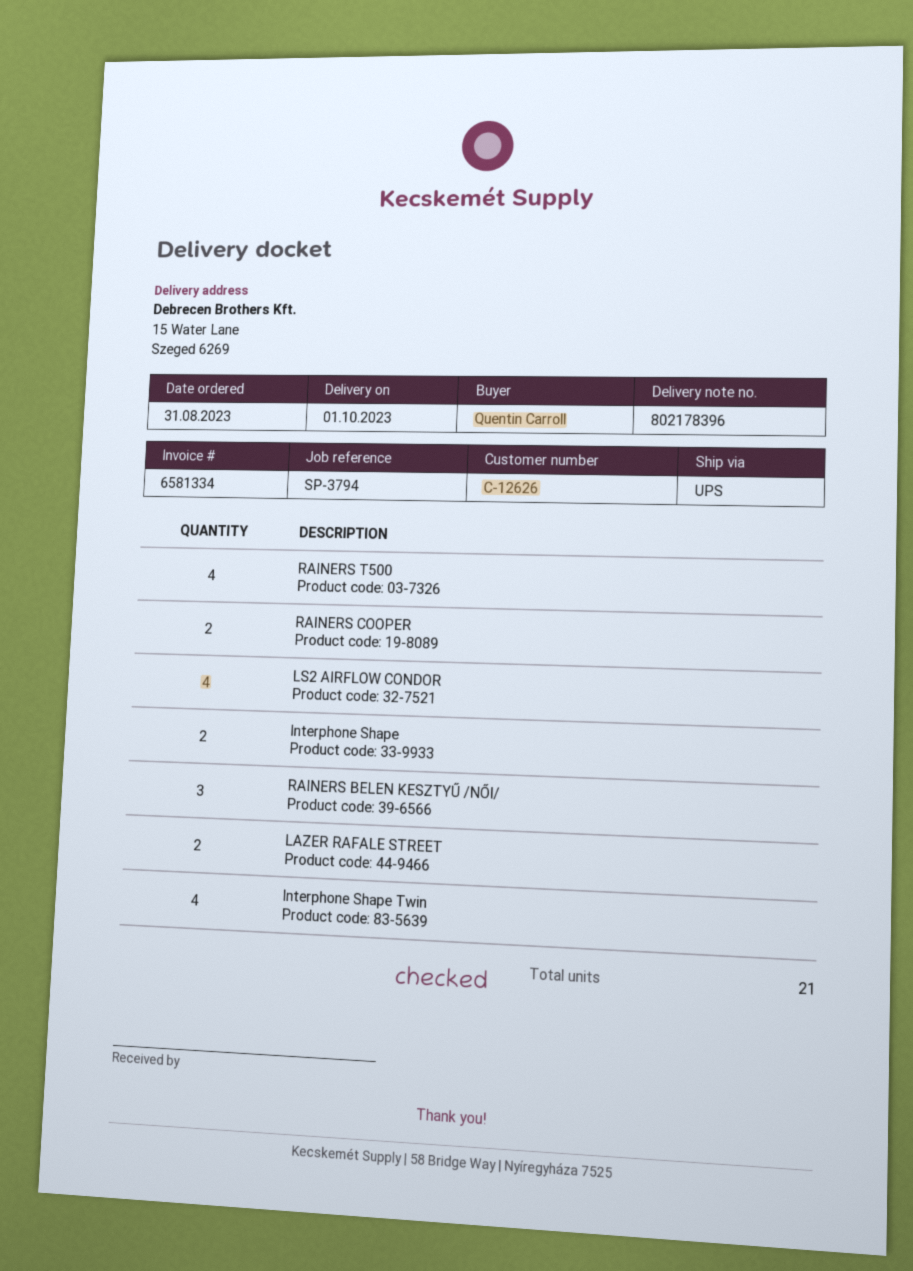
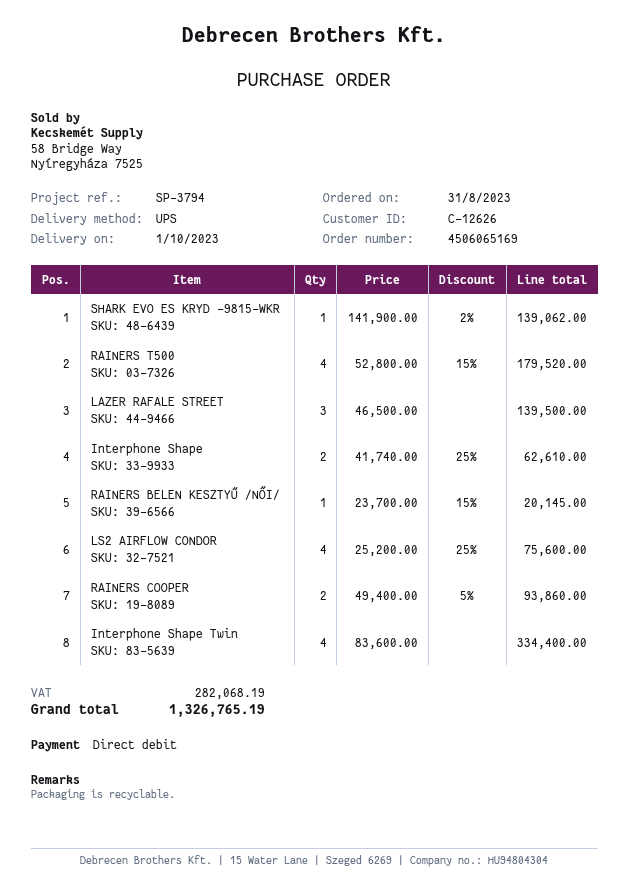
RAINERS BELEN KESZTYŰ /NŐI/: 3 -> 1
LAZER RAFALE STREET: 2 -> 3
SHARK EVO ES KRYD -9815-WKR: none -> 1

